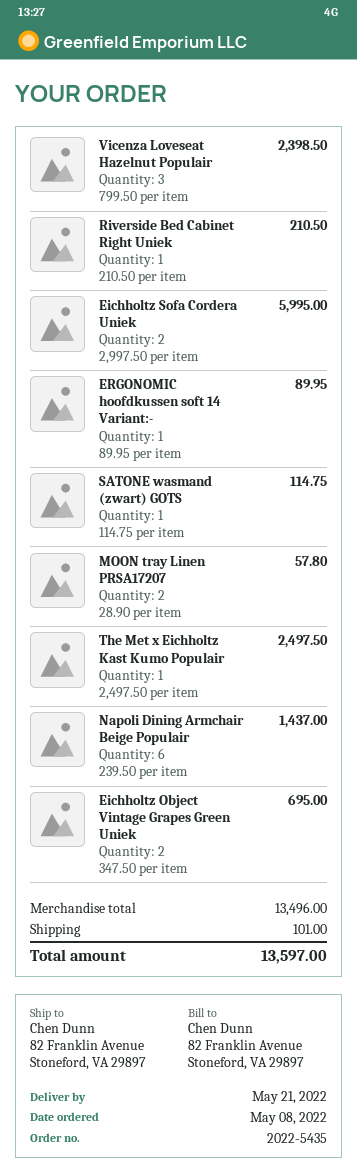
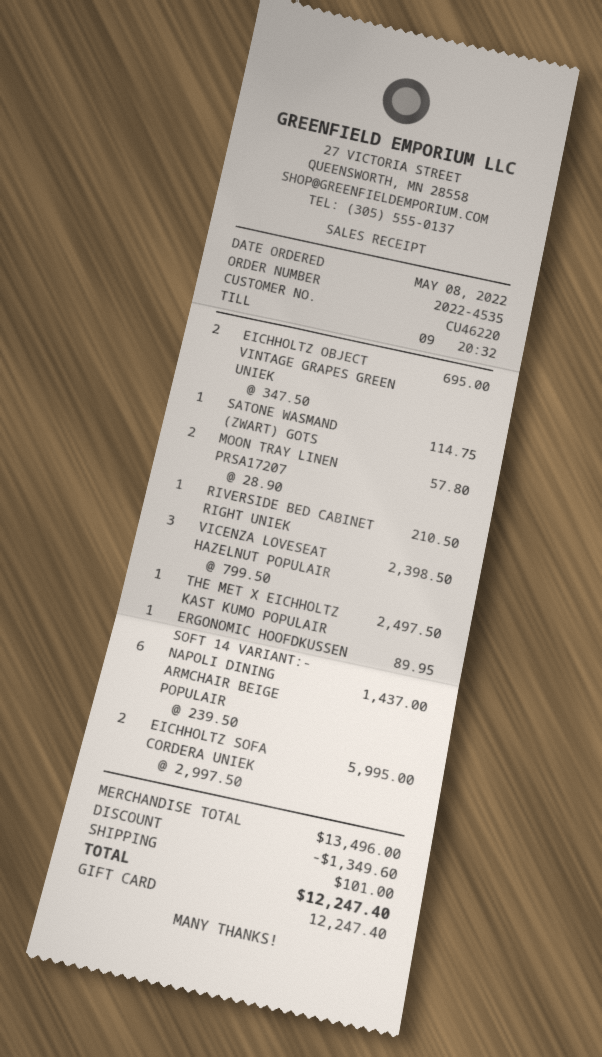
order number: 2022-5435 -> 2022-4535
discount: none -> 1349.60
total: 13597.00 -> 12247.40

